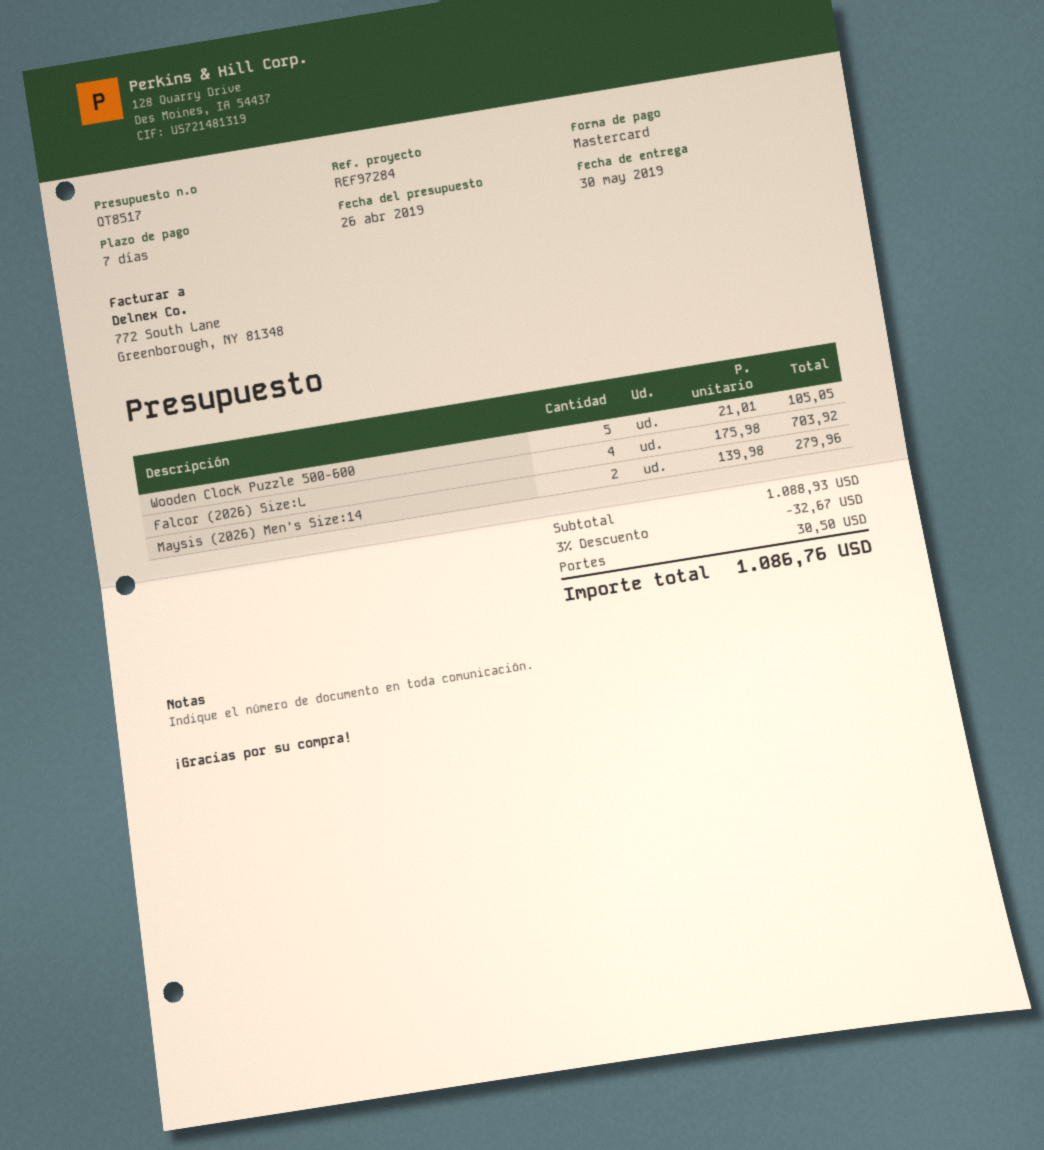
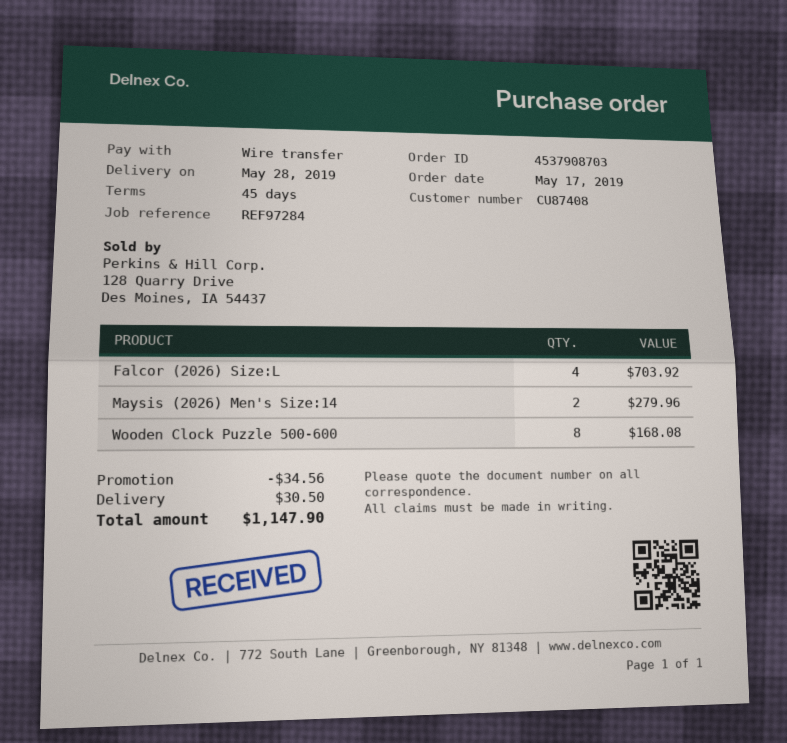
delivery date: 2019-05-30 -> 2019-05-28
payment terms: 7 days -> 45 days
payment method: Mastercard -> bank transfer
Wooden Clock Puzzle 500-600: 5 for 105.05 -> 8 for 168.08
discount: 32.67 -> 34.56
total: 1086.76 -> 1147.90

